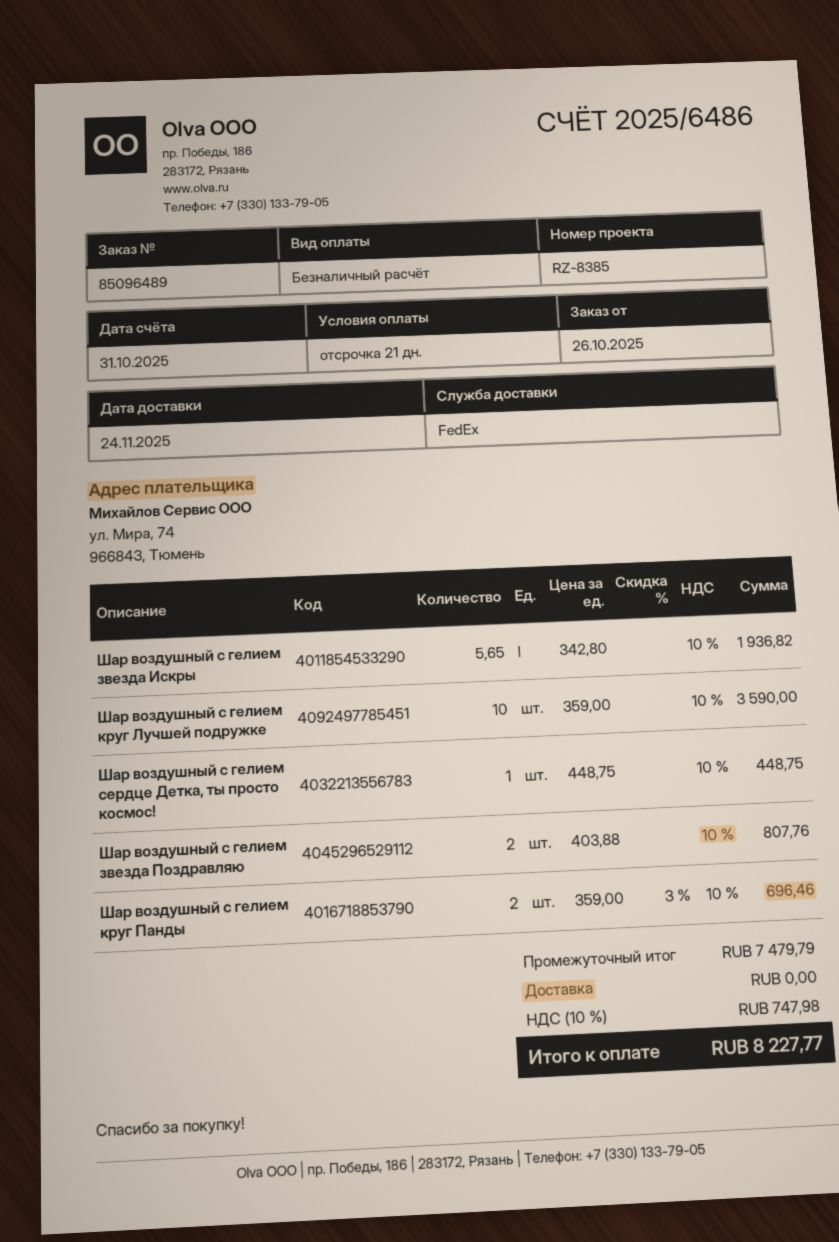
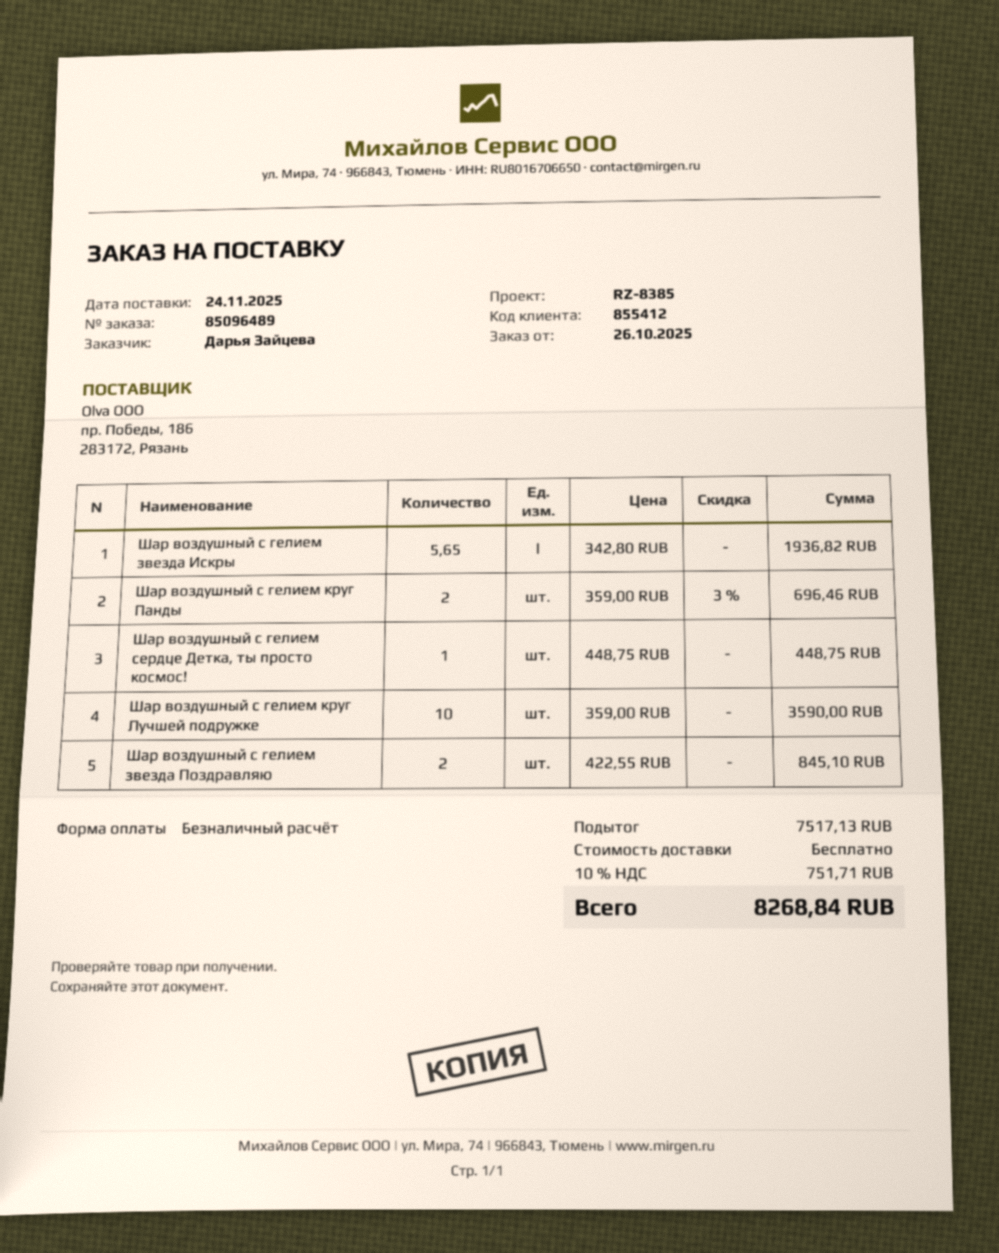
Шар воздушный с гелием звезда Поздравляю: 2 x 403.88 = 807.76 -> 2 x 422.55 = 845.10
subtotal: 7479.79 -> 7517.13
tax: 10% = 747.98 -> 10% = 751.71
total: 8227.77 -> 8268.84

